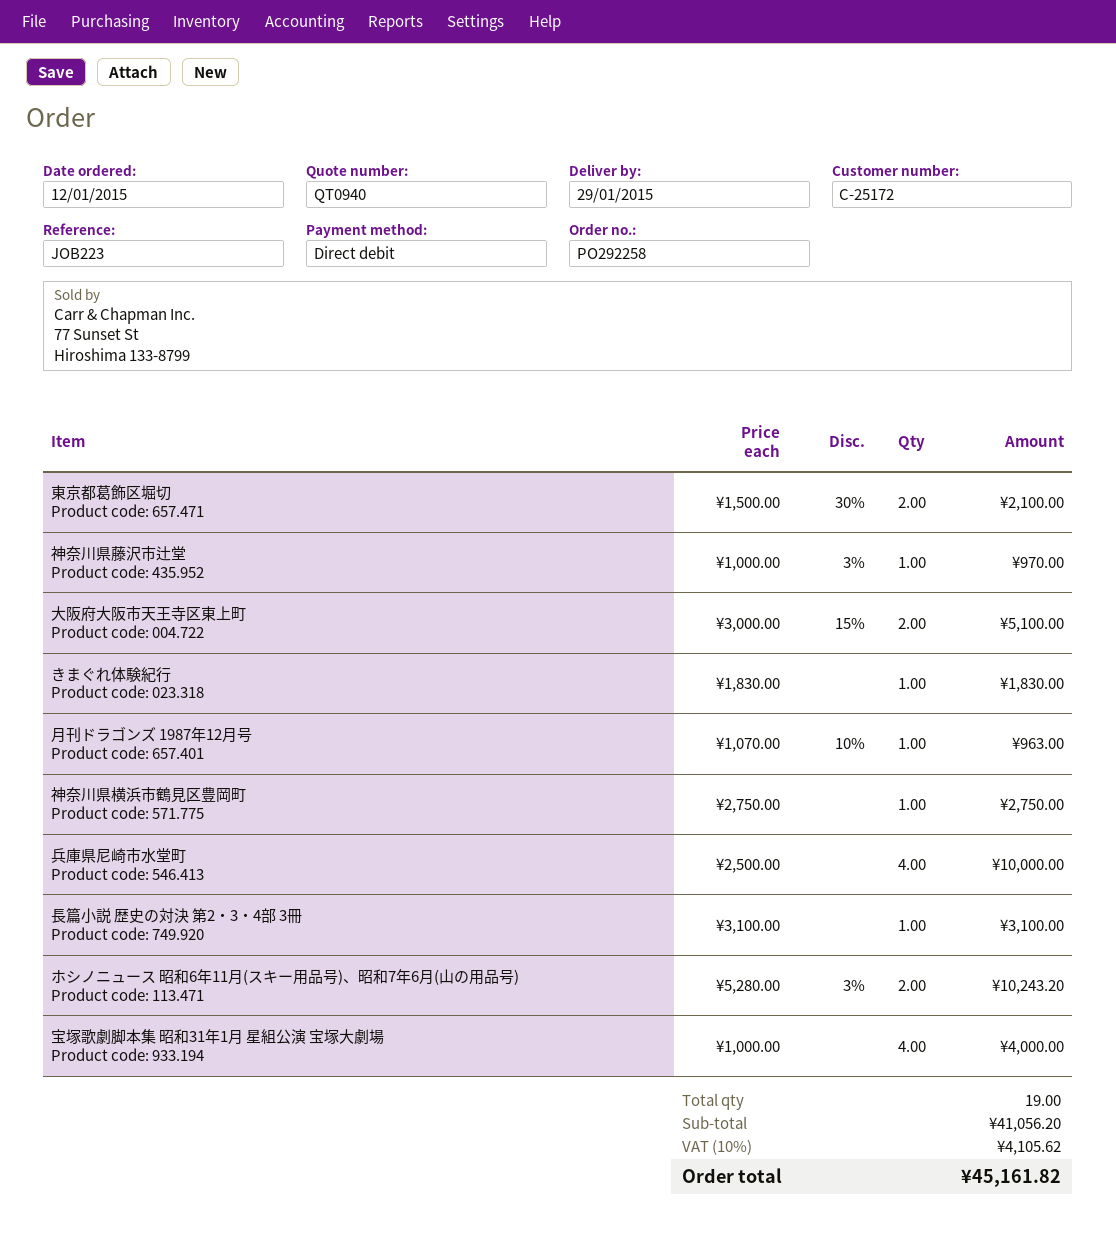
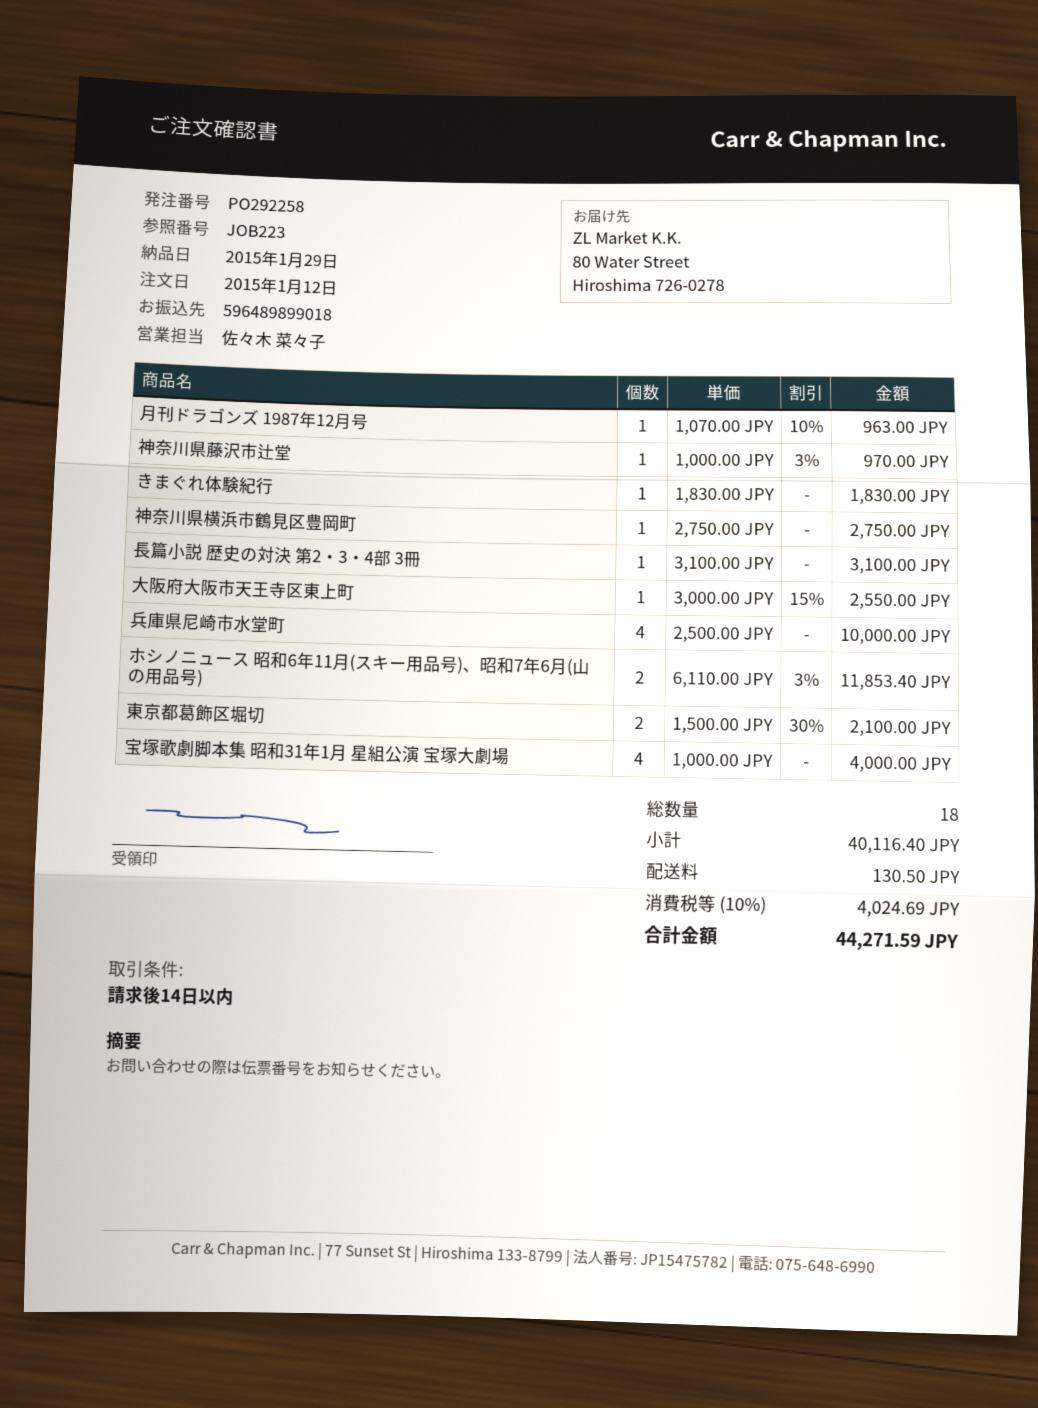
大阪府大阪市天王寺区東上町: 2 x 3000.00 - 15% = 5100.00 -> 1 x 3000.00 - 15% = 2550.00
ホシノニュース 昭和6年11月(スキー用品号)、昭和7年6月(山の用品号): 2 x 5280.00 - 3% = 10243.20 -> 2 x 6110.00 - 3% = 11853.40
total quantity: 19 -> 18
subtotal: 41056.20 -> 40116.40
shipping: none -> 130.50
tax: 10% = 4105.62 -> 10% = 4024.69
total: 45161.82 -> 44271.59

